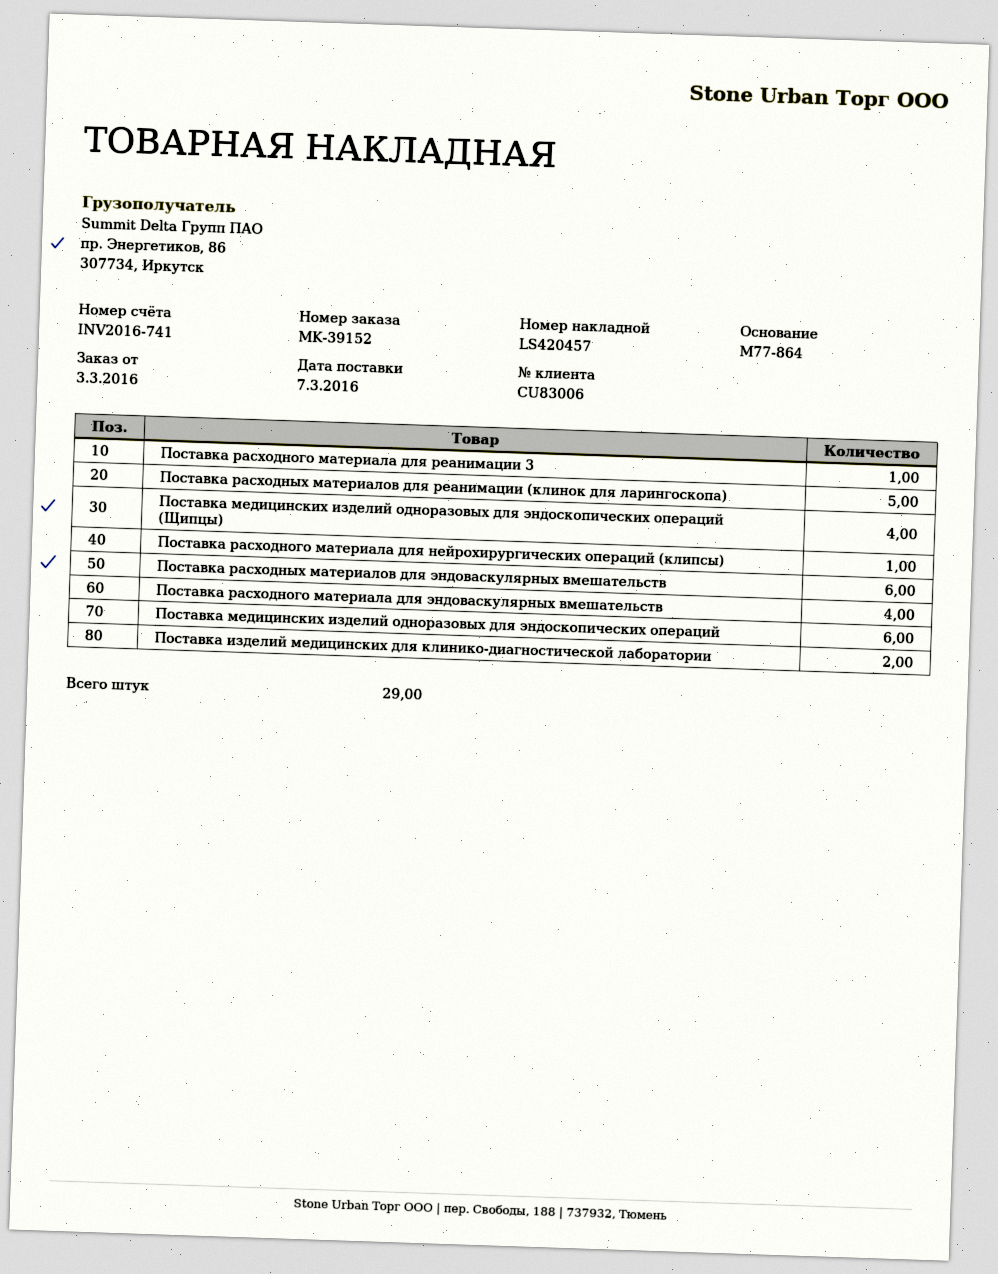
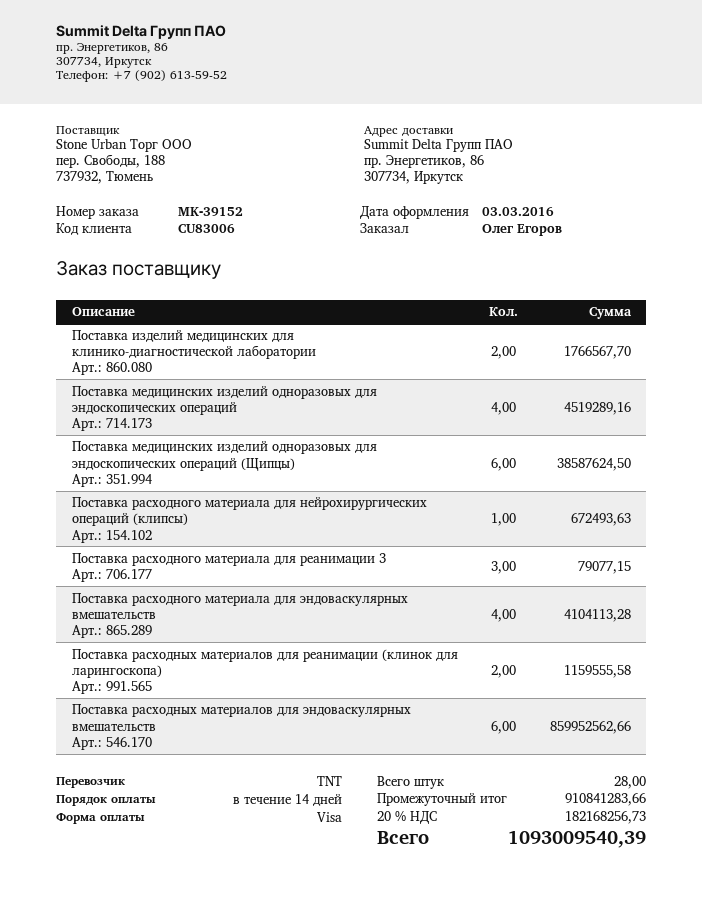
Поставка расходного материала для реанимации 3: 1 -> 3
Поставка расходных материалов для реанимации (клинок для ларингоскопа): 5 -> 2
Поставка медицинских изделий одноразовых для эндоскопических операций (Щипцы): 4 -> 6
Поставка медицинских изделий одноразовых для эндоскопических операций: 6 -> 4
total quantity: 29 -> 28

